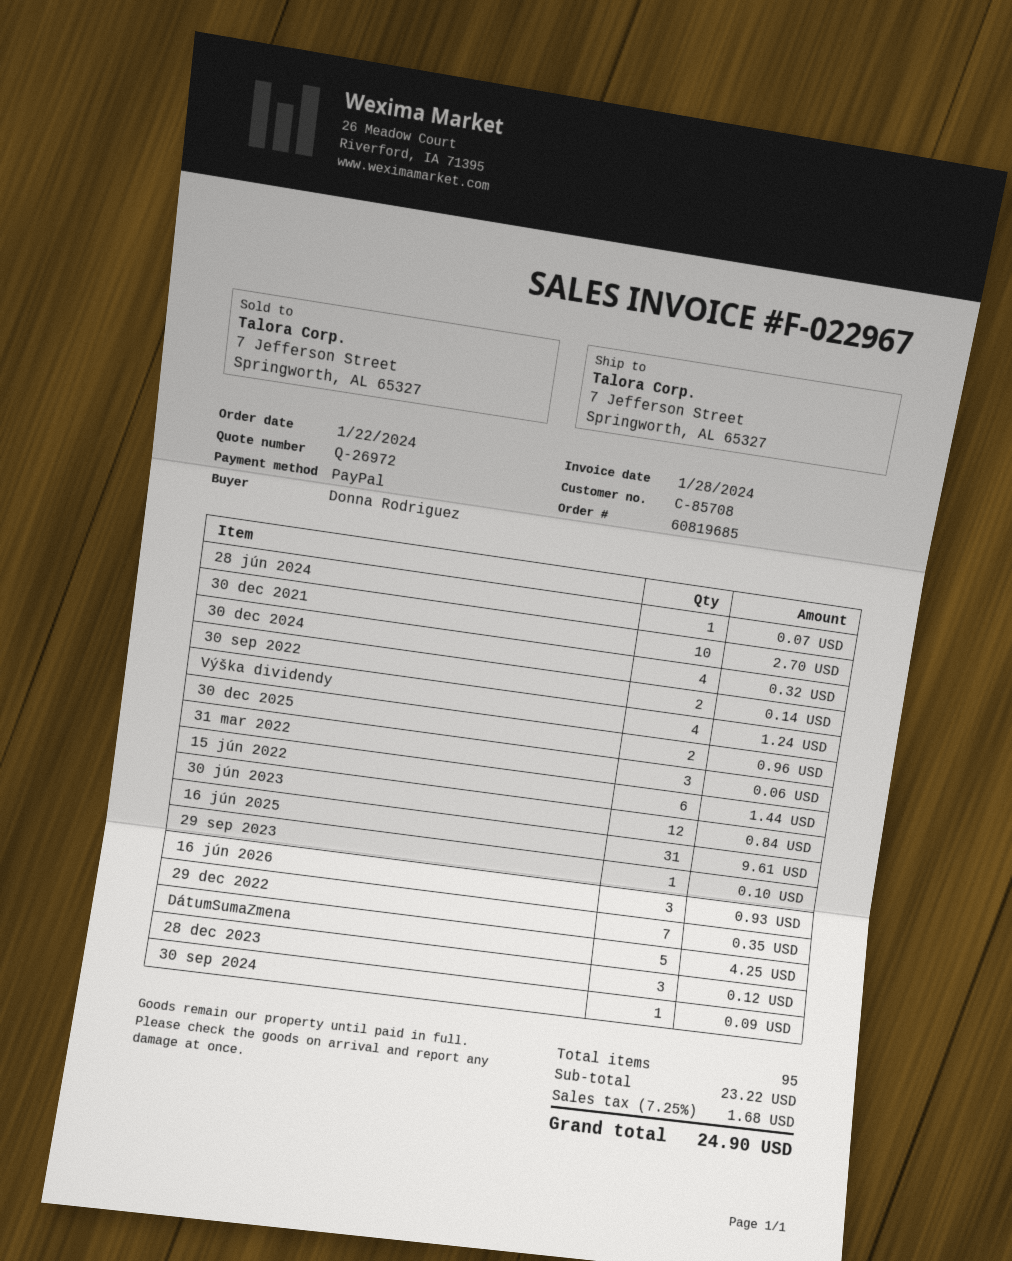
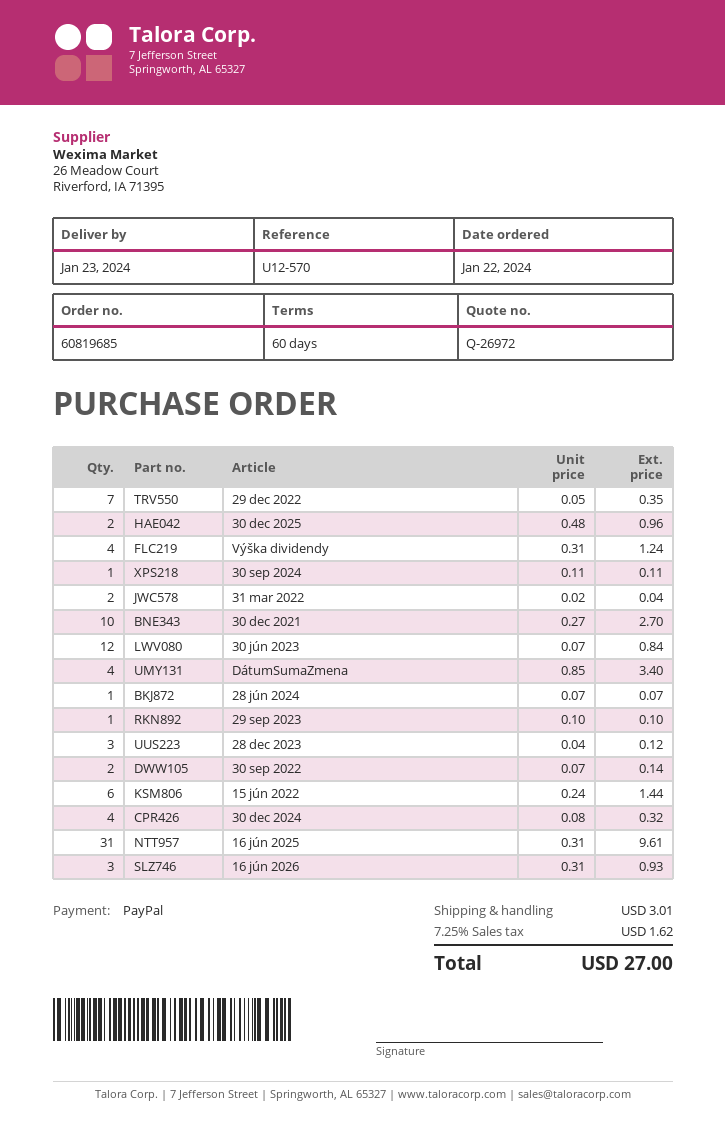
31 mar 2022: 3 for 0.06 -> 2 for 0.04
DátumSumaZmena: 5 for 4.25 -> 4 for 3.40
30 sep 2024: 1 for 0.09 -> 1 for 0.11
shipping: none -> 3.01
tax: 7.25% = 1.68 -> 7.25% = 1.62
total: 24.90 -> 27.00

